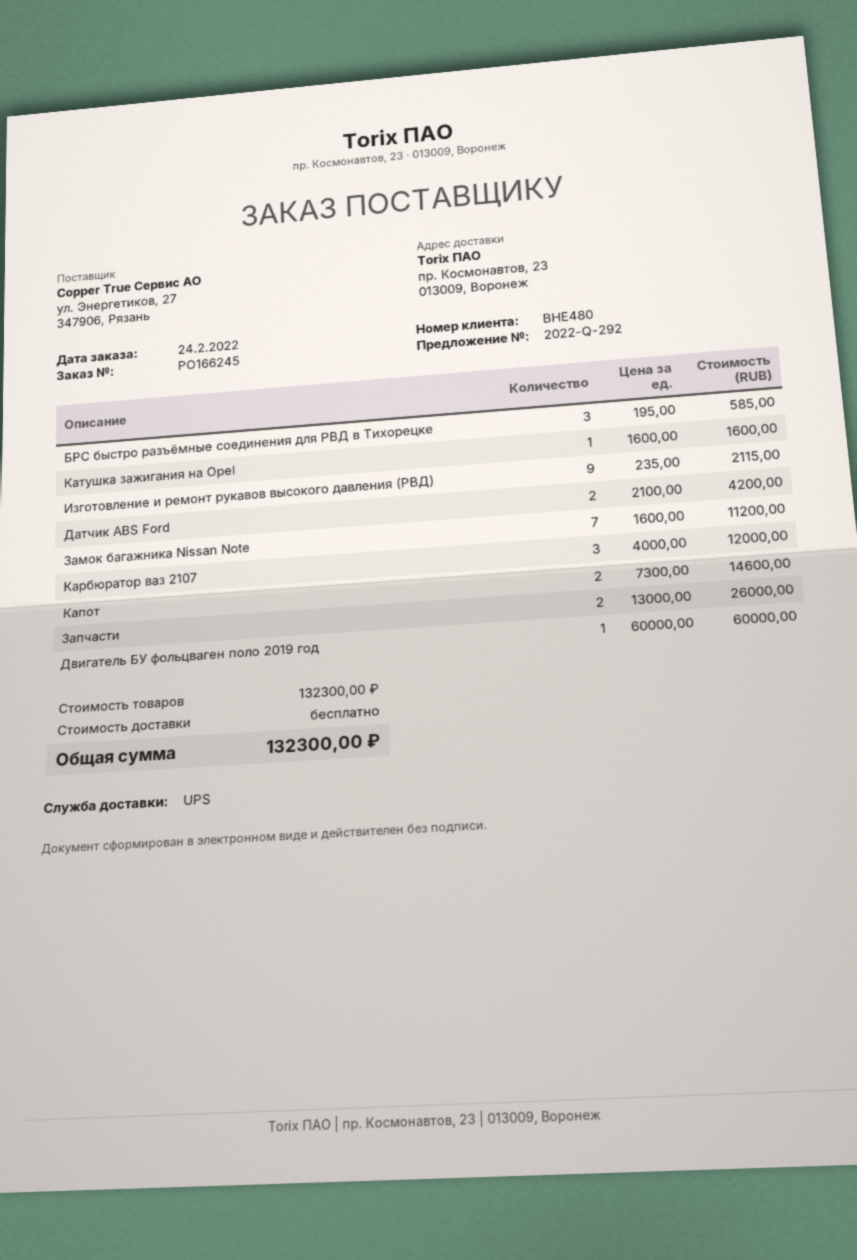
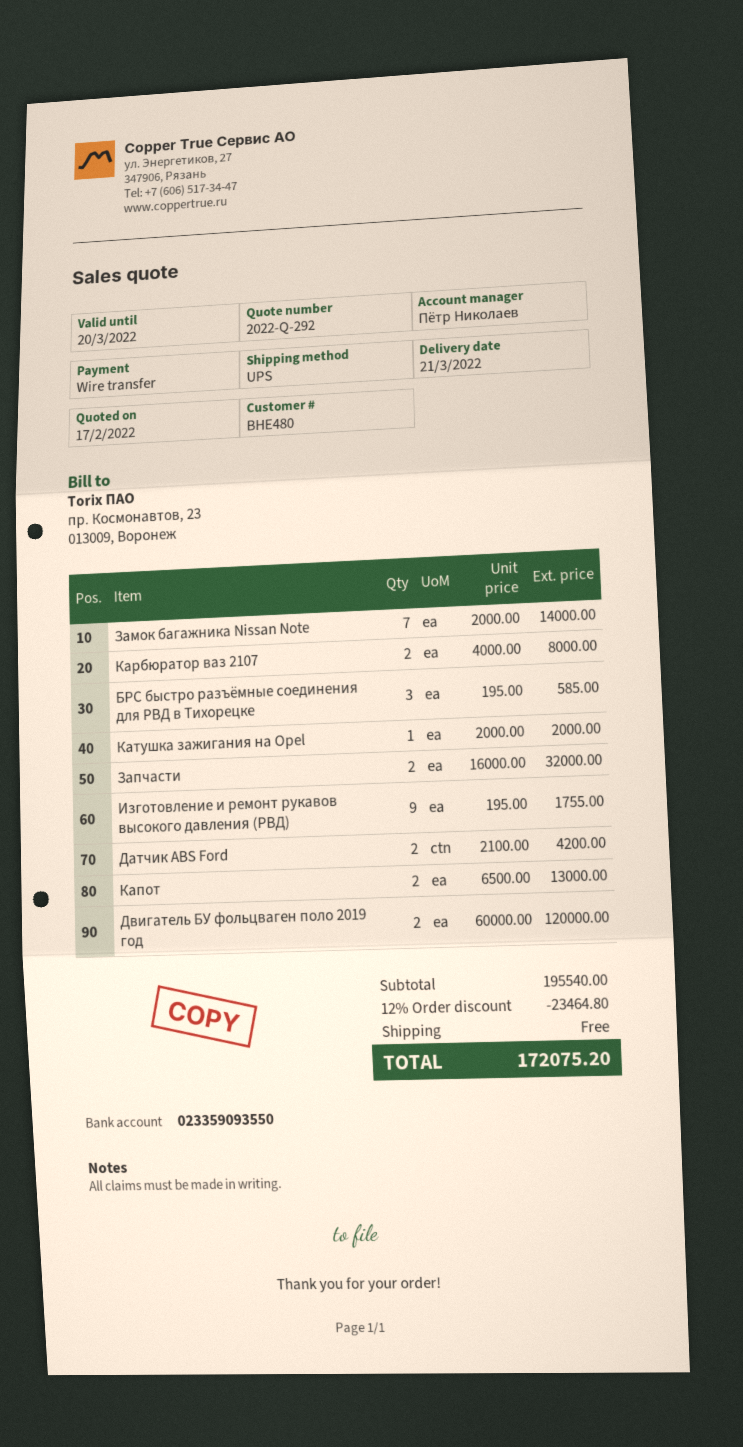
Катушка зажигания на Opel: 1 x 1600.00 = 1600.00 -> 1 x 2000.00 = 2000.00
Изготовление и ремонт рукавов высокого давления (РВД): 9 x 235.00 = 2115.00 -> 9 x 195.00 = 1755.00
Замок багажника Nissan Note: 7 x 1600.00 = 11200.00 -> 7 x 2000.00 = 14000.00
Карбюратор ваз 2107: 3 x 4000.00 = 12000.00 -> 2 x 4000.00 = 8000.00
Капот: 2 x 7300.00 = 14600.00 -> 2 x 6500.00 = 13000.00
Запчасти: 2 x 13000.00 = 26000.00 -> 2 x 16000.00 = 32000.00
Двигатель БУ фольцваген поло 2019 год: 1 x 60000.00 = 60000.00 -> 2 x 60000.00 = 120000.00
subtotal: 132300.00 -> 195540.00
discount: none -> 12% = 23464.80
total: 132300.00 -> 172075.20

